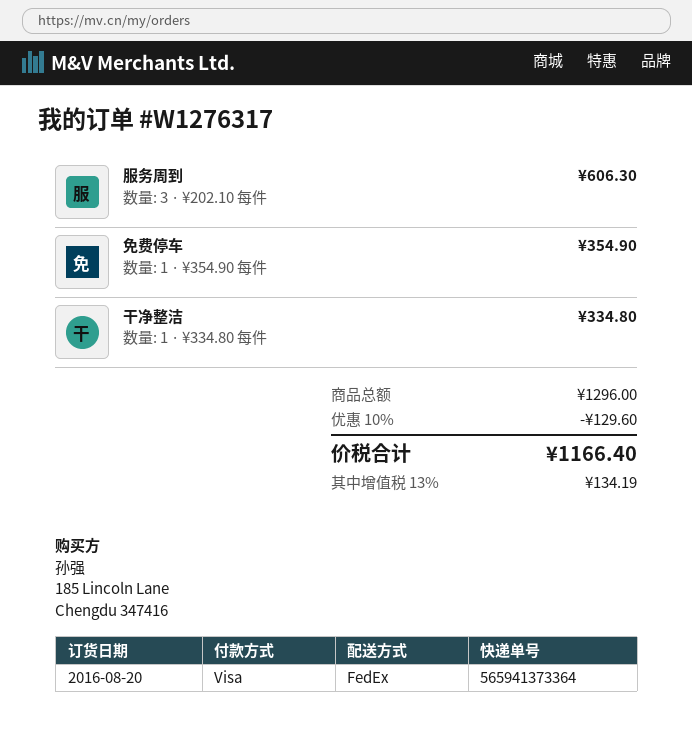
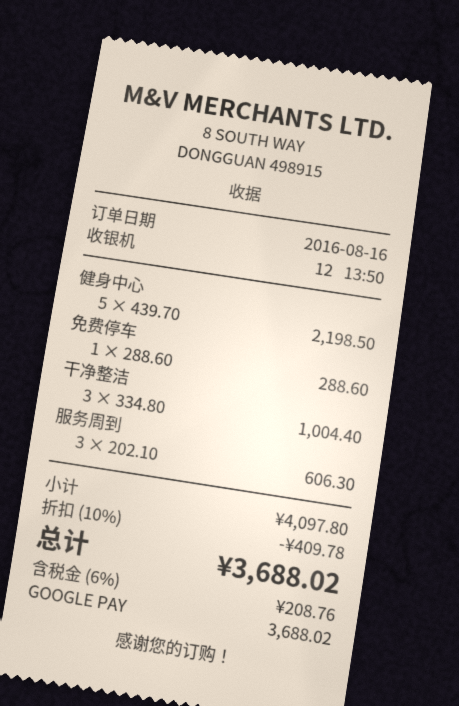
order date: 2016-08-20 -> 2016-08-16
payment method: Visa -> Google Pay
免费停车: 1 x 354.90 = 354.90 -> 1 x 288.60 = 288.60
干净整洁: 1 x 334.80 = 334.80 -> 3 x 334.80 = 1004.40
健身中心: none -> 5 x 439.70 = 2198.50
subtotal: 1296.00 -> 4097.80
discount: 10% = 129.60 -> 10% = 409.78
tax: 13% = 134.19 -> 6% = 208.76
total: 1166.40 -> 3688.02

